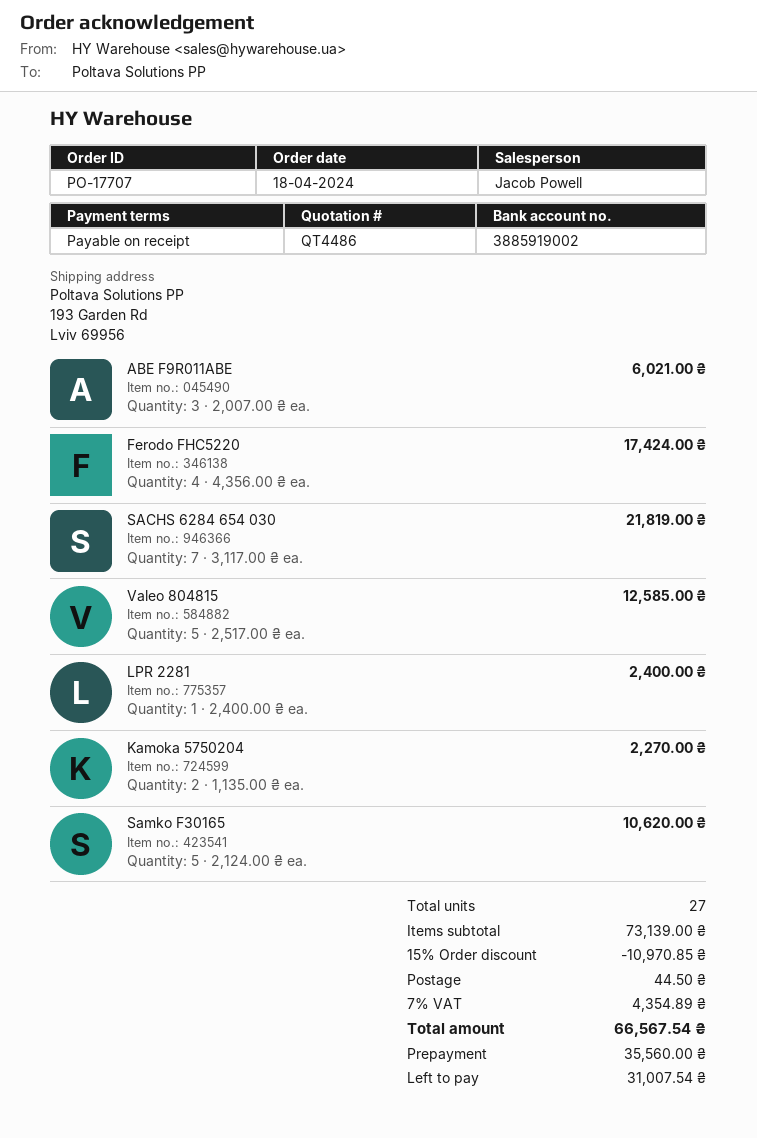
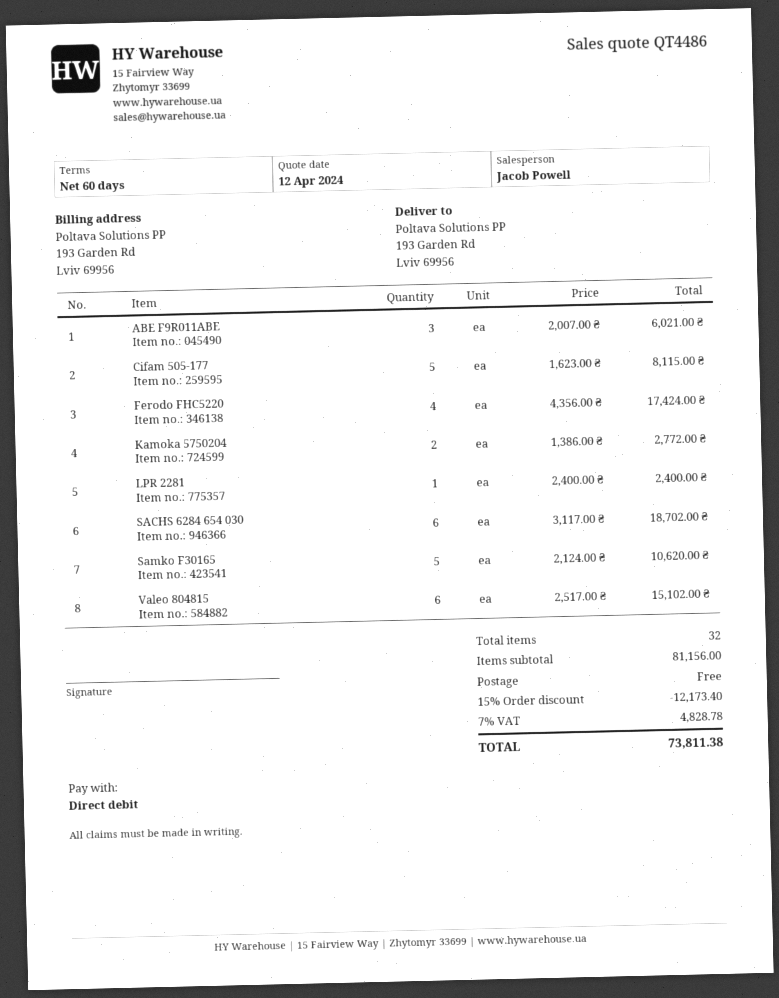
payment terms: on receipt -> 60 days
SACHS 6284 654 030: 7 x 3117.00 = 21819.00 -> 6 x 3117.00 = 18702.00
Valeo 804815: 5 x 2517.00 = 12585.00 -> 6 x 2517.00 = 15102.00
Kamoka 5750204: 2 x 1135.00 = 2270.00 -> 2 x 1386.00 = 2772.00
Cifam 505-177: none -> 5 x 1623.00 = 8115.00
total quantity: 27 -> 32
subtotal: 73139.00 -> 81156.00
discount: 15% = 10970.85 -> 15% = 12173.40
shipping: 44.50 -> 0.00
tax: 7% = 4354.89 -> 7% = 4828.78
total: 66567.54 -> 73811.38

